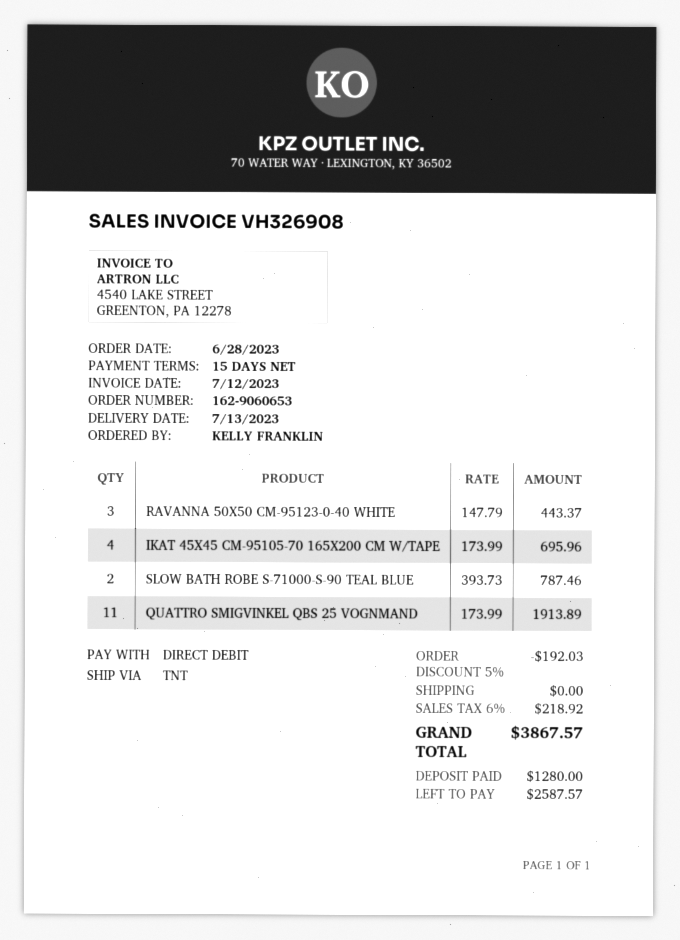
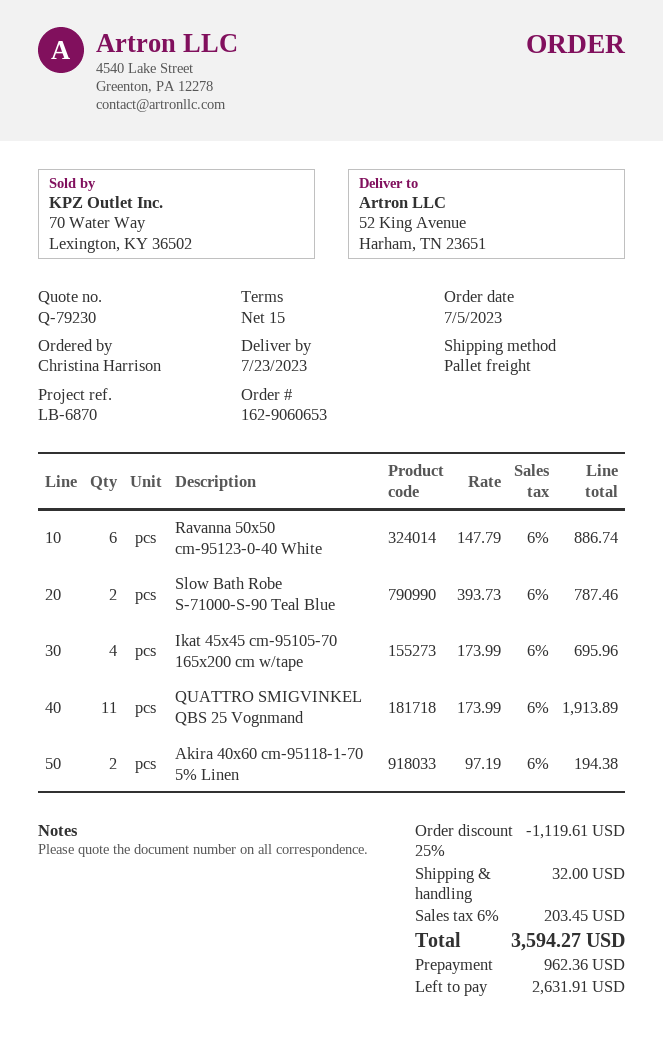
order date: 2023-06-28 -> 2023-07-05
delivery date: 2023-07-13 -> 2023-07-23
ordered by: KELLY FRANKLIN -> Christina Harrison
shipping method: TNT -> pallet freight
RAVANNA 50X50 CM-95123-0-40 WHITE: 3 x 147.79 = 443.37 -> 6 x 147.79 = 886.74
Akira 40x60 cm-95118-1-70 5% Linen: none -> 2 x 97.19 = 194.38
discount: 5% = 192.03 -> 25% = 1119.61
shipping: 0.00 -> 32.00
tax: 6% = 218.92 -> 6% = 203.45
total: 3867.57 -> 3594.27
deposit: 1280.00 -> 962.36
balance: 2587.57 -> 2631.91

